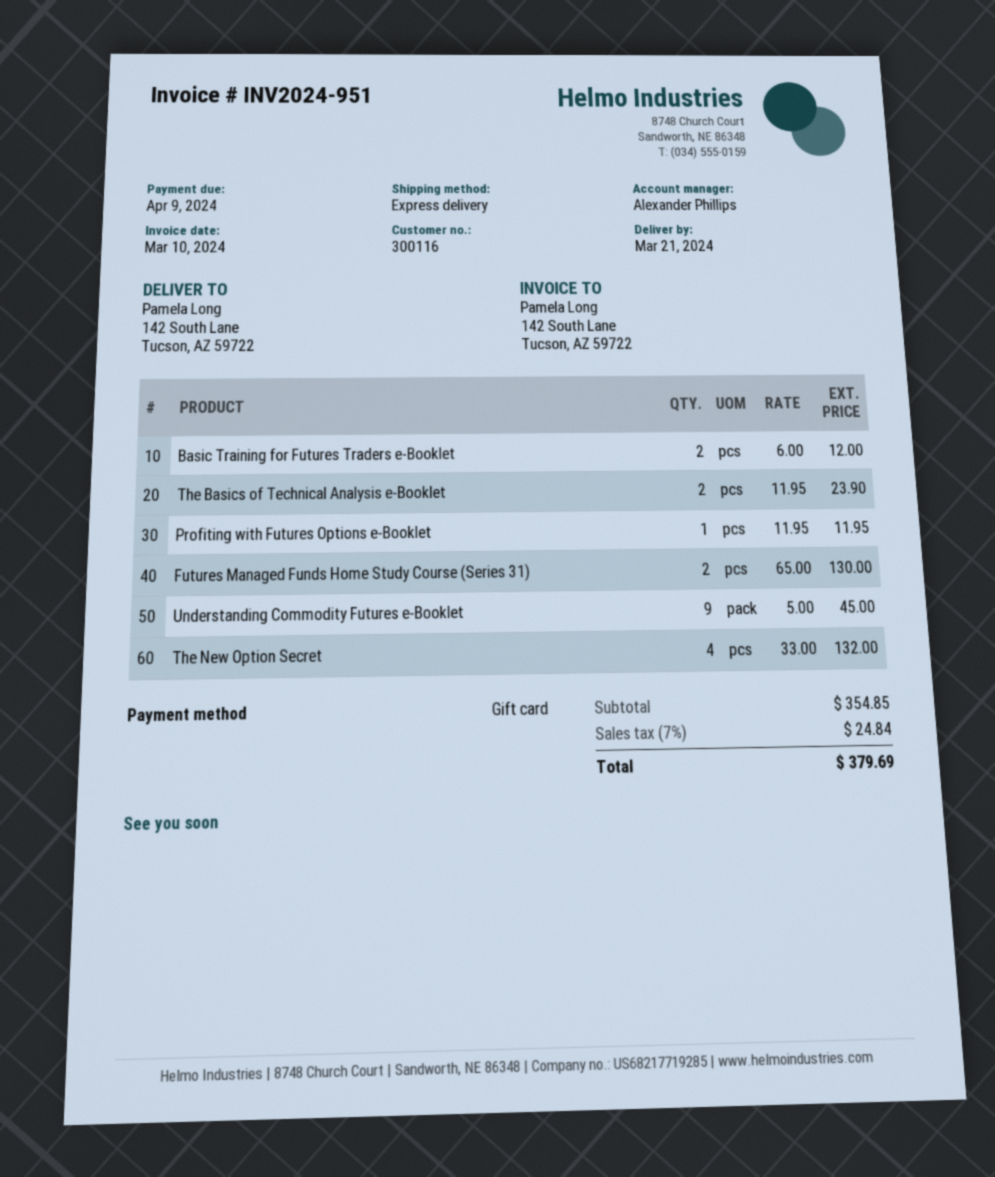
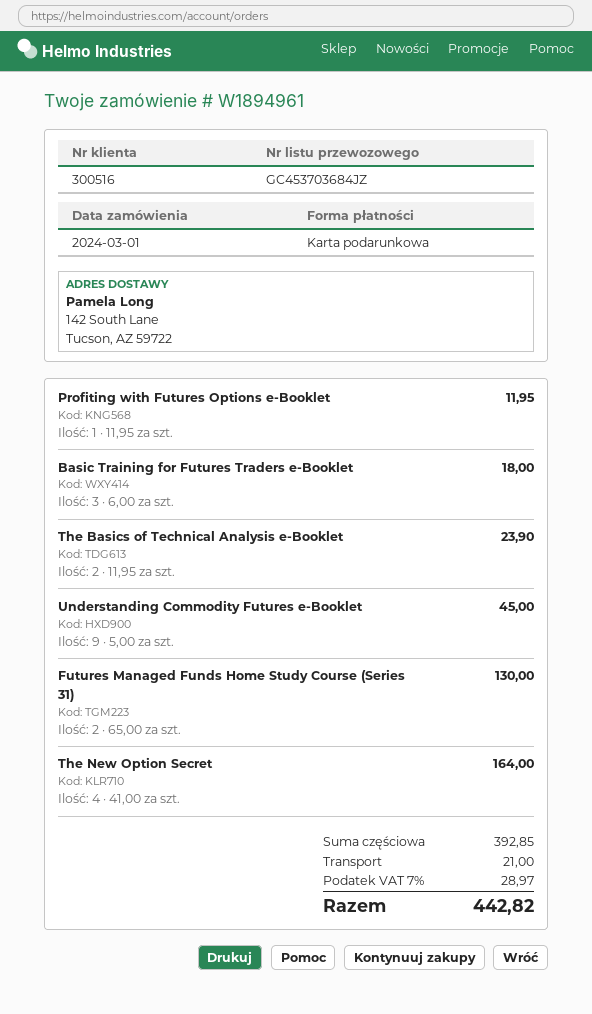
customer number: 300116 -> 300516
Basic Training for Futures Traders e-Booklet: 2 x 6.00 = 12.00 -> 3 x 6.00 = 18.00
The New Option Secret: 4 x 33.00 = 132.00 -> 4 x 41.00 = 164.00
subtotal: 354.85 -> 392.85
shipping: none -> 21.00
tax: 7% = 24.84 -> 7% = 28.97
total: 379.69 -> 442.82

